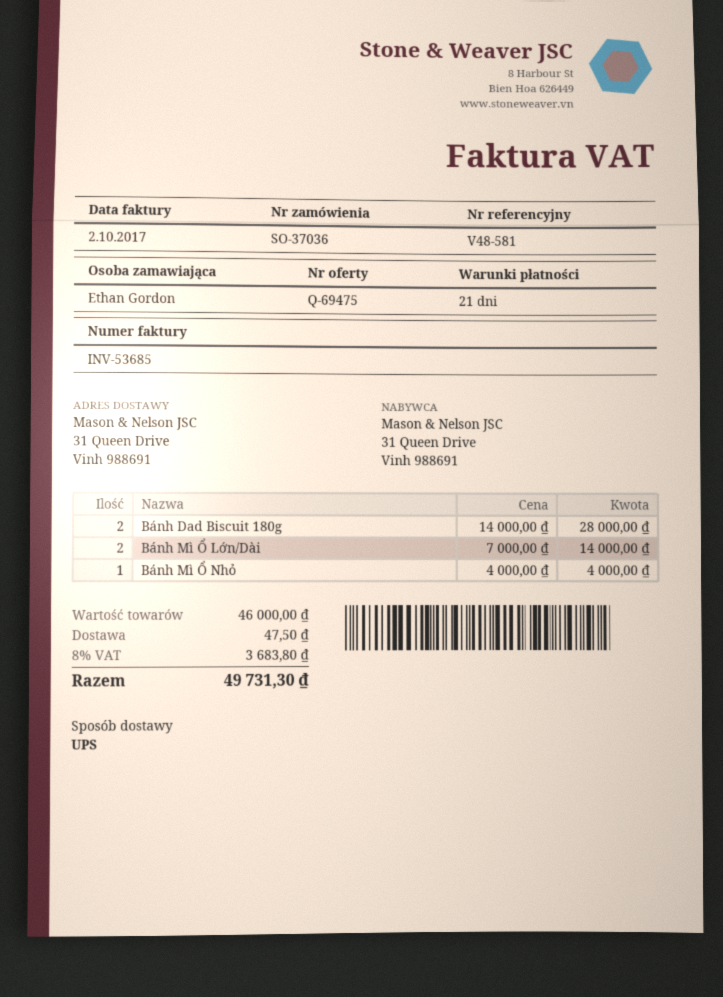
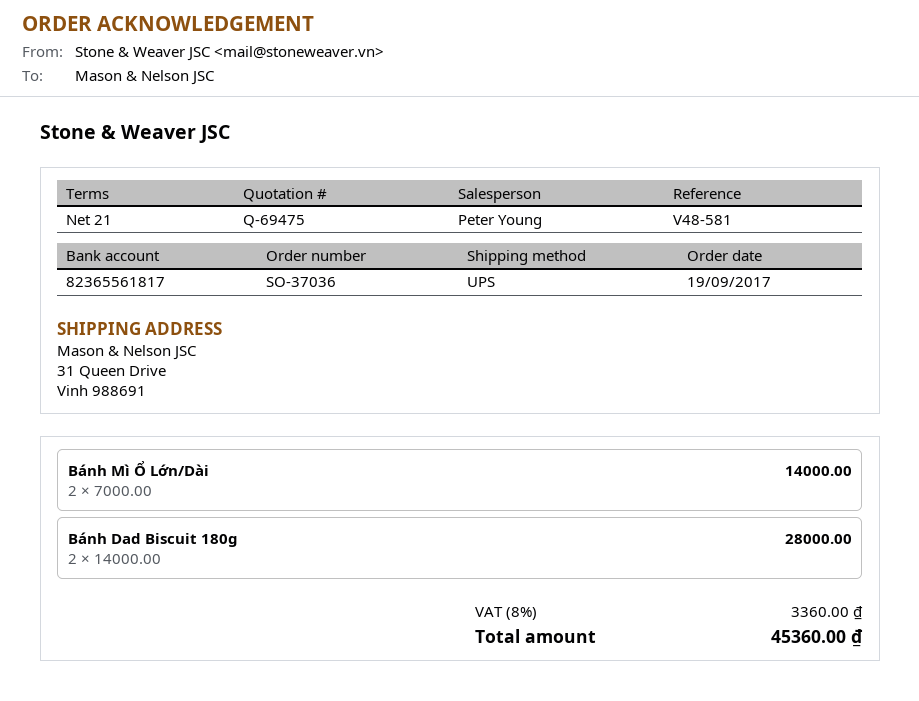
Bánh Mì Ổ Nhỏ: 1 x 4000.00 = 4000.00 -> none
shipping: 47.50 -> none
tax: 8% = 3683.80 -> 8% = 3360.00
total: 49731.30 -> 45360.00

